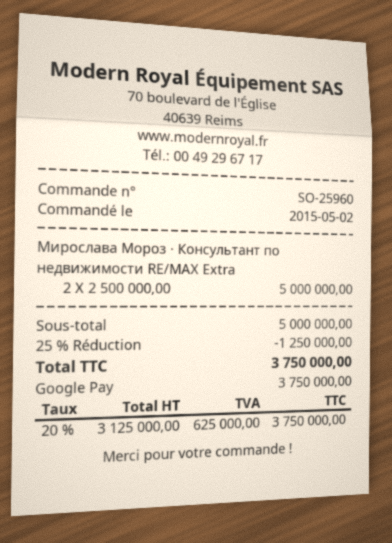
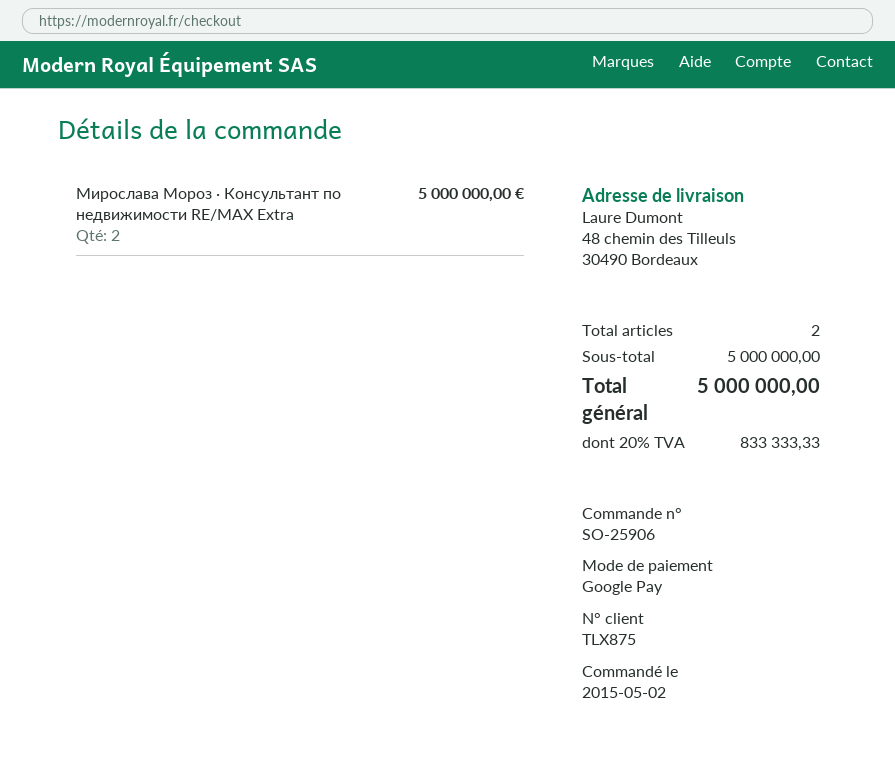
order number: SO-25960 -> SO-25906
discount: 25% = 1250000.00 -> none
tax: 20% = 625000.00 -> 20% = 833333.33
total: 3750000.00 -> 5000000.00

